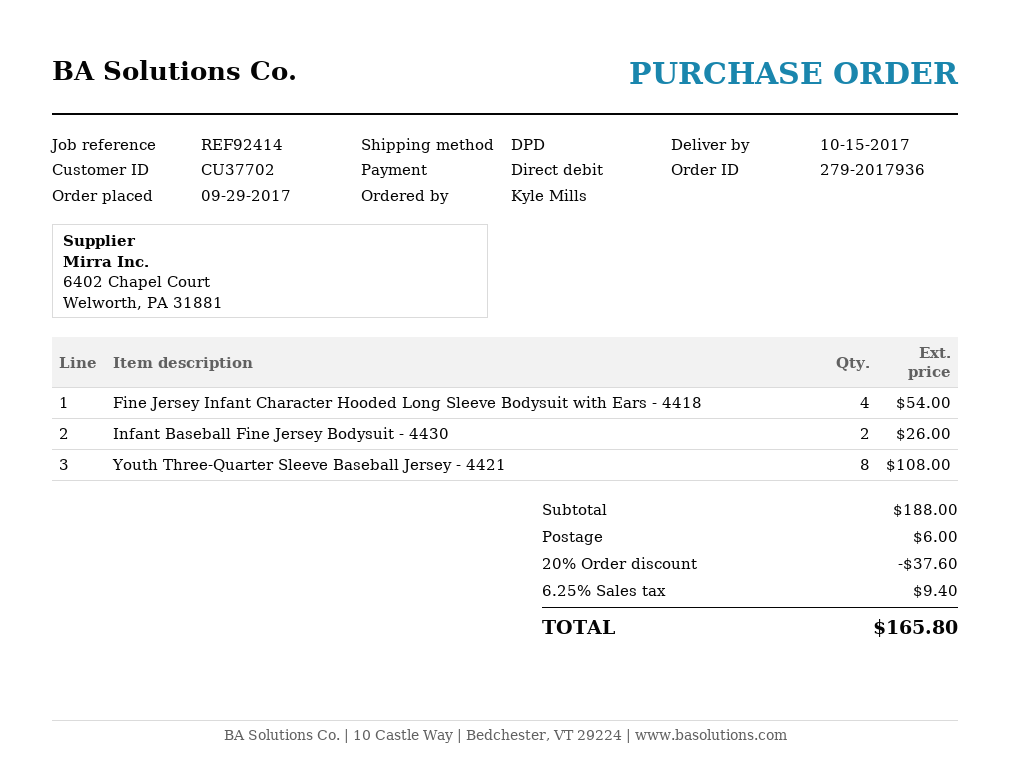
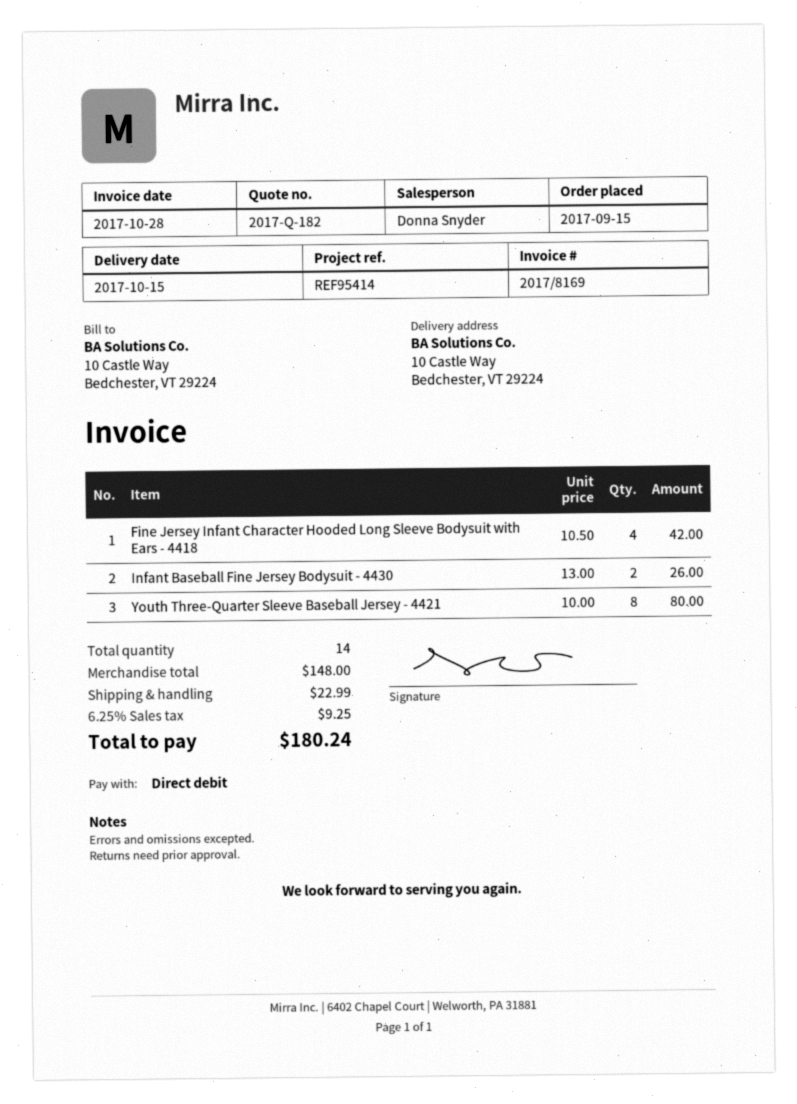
order date: 2017-09-29 -> 2017-09-15
reference: REF92414 -> REF95414
Fine Jersey Infant Character Hooded Long Sleeve Bodysuit with Ears - 4418: 4 for 54.00 -> 4 for 42.00
Youth Three-Quarter Sleeve Baseball Jersey - 4421: 8 for 108.00 -> 8 for 80.00
subtotal: 188.00 -> 148.00
discount: 20% = 37.60 -> none
shipping: 6.00 -> 22.99
tax: 6.25% = 9.40 -> 6.25% = 9.25
total: 165.80 -> 180.24

